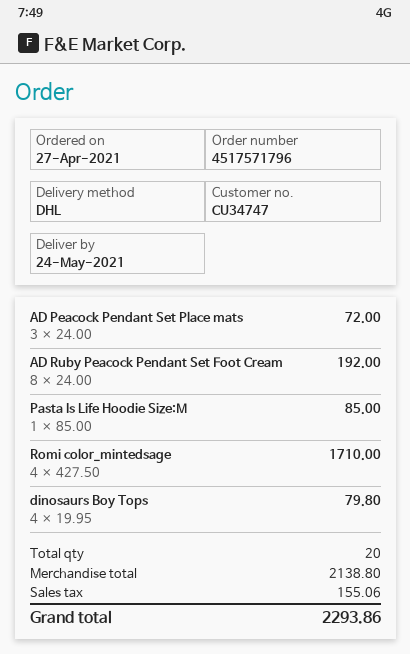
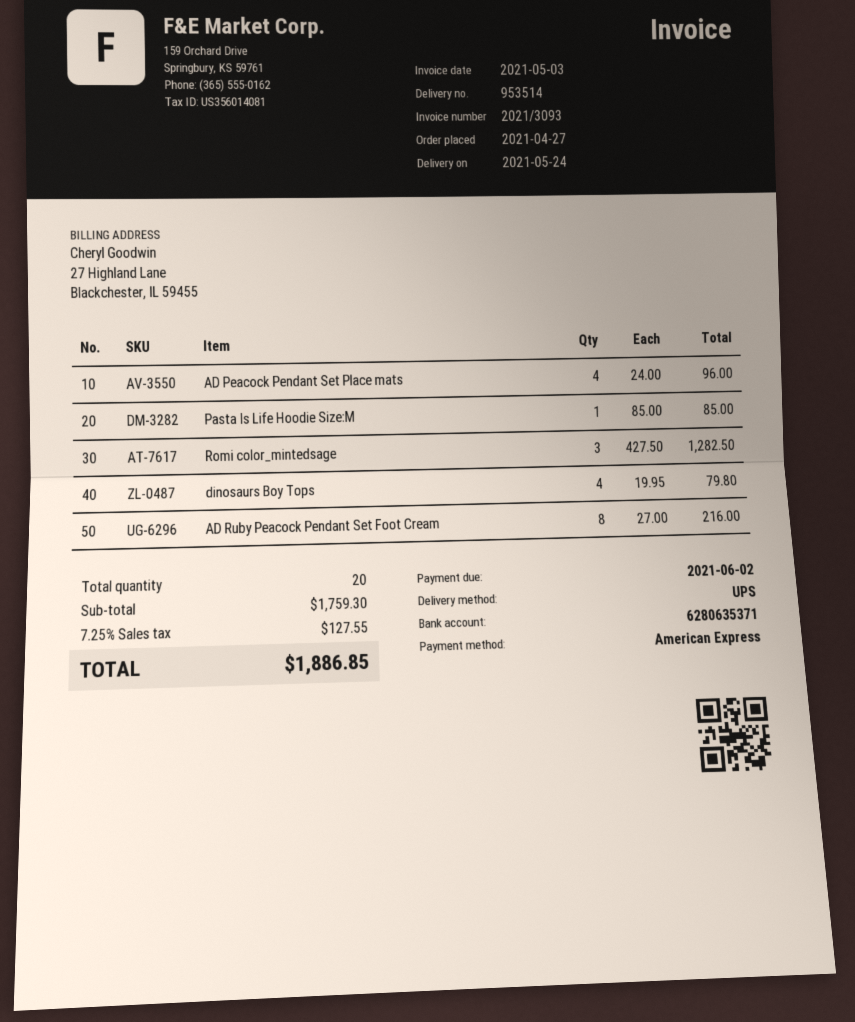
shipping method: DHL -> UPS
AD Peacock Pendant Set Place mats: 3 x 24.00 = 72.00 -> 4 x 24.00 = 96.00
AD Ruby Peacock Pendant Set Foot Cream: 8 x 24.00 = 192.00 -> 8 x 27.00 = 216.00
Romi color_mintedsage: 4 x 427.50 = 1710.00 -> 3 x 427.50 = 1282.50
subtotal: 2138.80 -> 1759.30
tax: 155.06 -> 127.55
total: 2293.86 -> 1886.85

